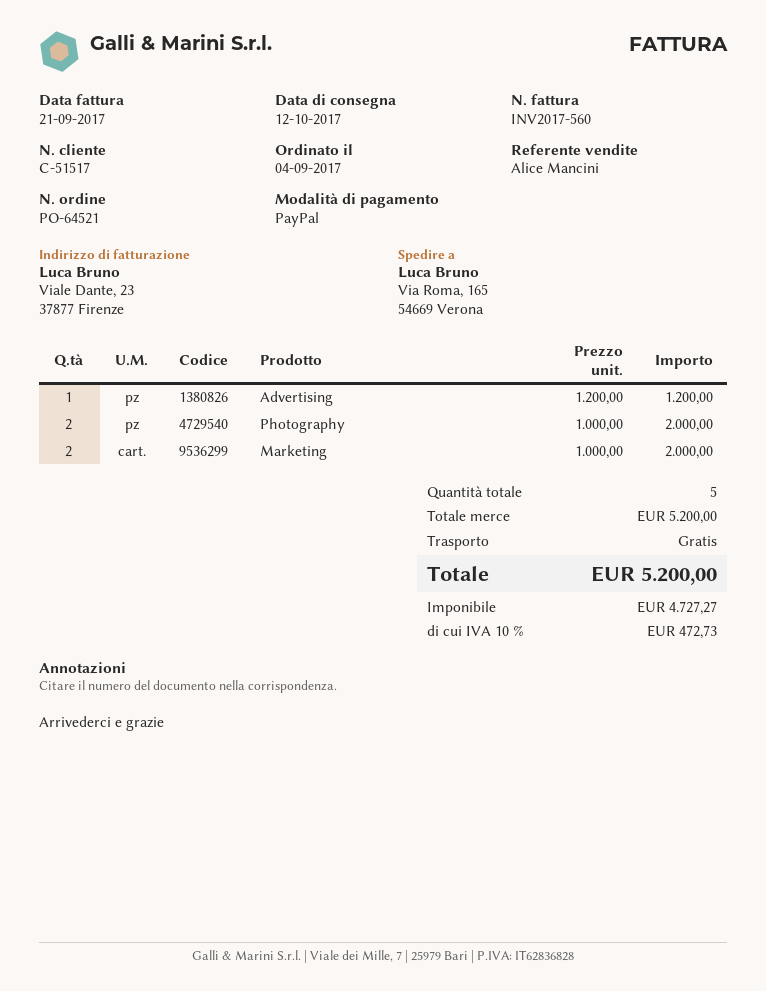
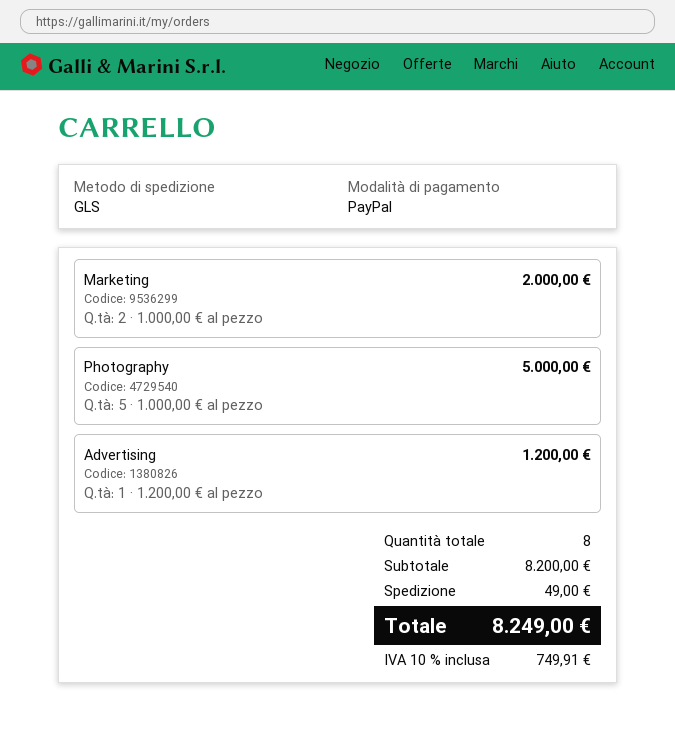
Photography: 2 x 1000.00 = 2000.00 -> 5 x 1000.00 = 5000.00
total quantity: 5 -> 8
subtotal: 5200.00 -> 8200.00
shipping: 0.00 -> 49.00
tax: 10% = 472.73 -> 10% = 749.91
total: 5200.00 -> 8249.00

